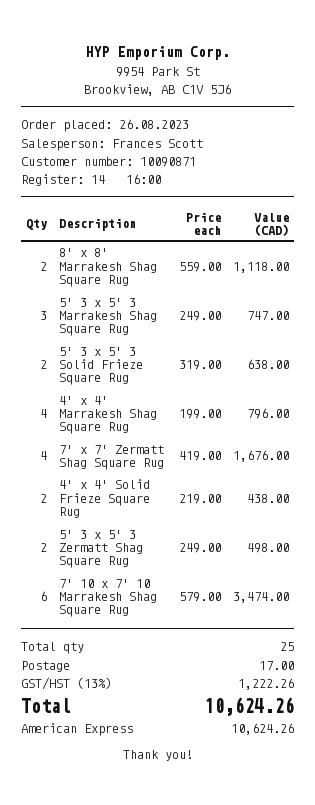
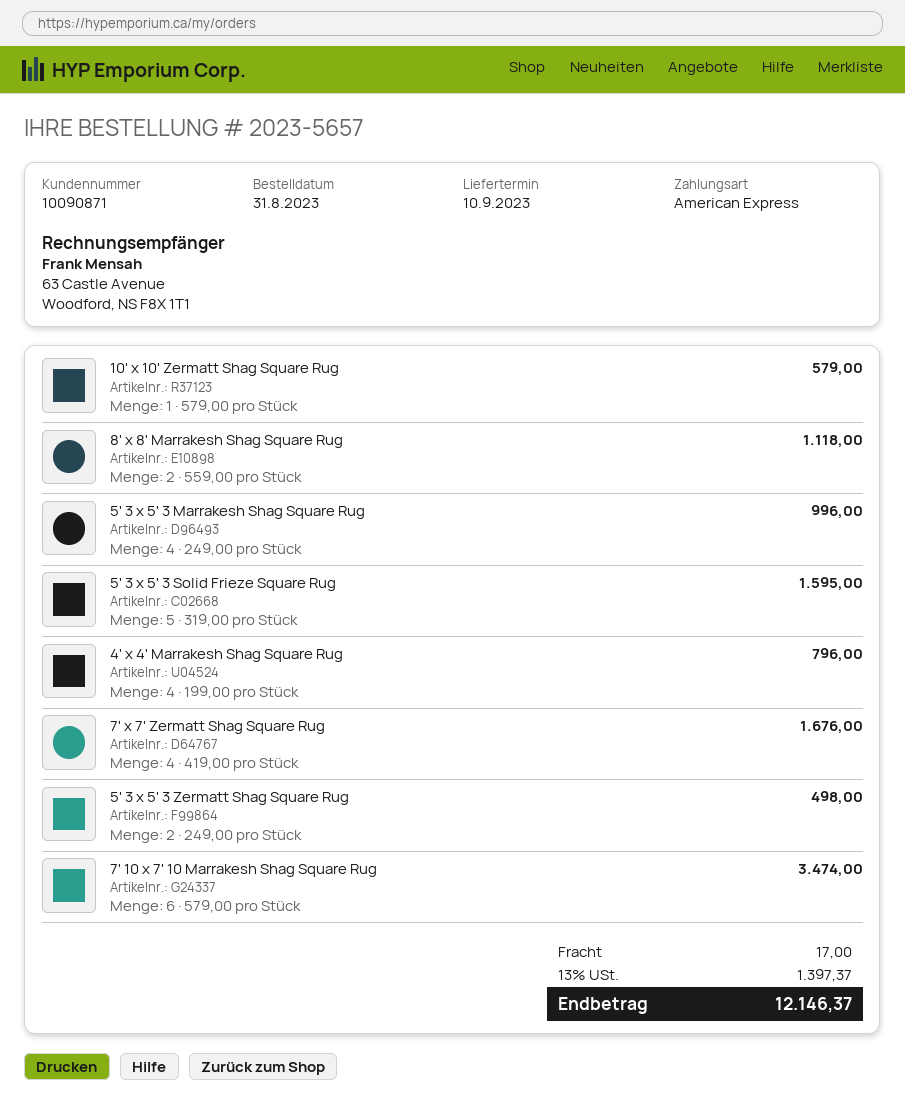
order date: 2023-08-26 -> 2023-08-31
5' 3 x 5' 3 Marrakesh Shag Square Rug: 3 x 249.00 = 747.00 -> 4 x 249.00 = 996.00
5' 3 x 5' 3 Solid Frieze Square Rug: 2 x 319.00 = 638.00 -> 5 x 319.00 = 1595.00
4' x 4' Solid Frieze Square Rug: 2 x 219.00 = 438.00 -> none
10' x 10' Zermatt Shag Square Rug: none -> 1 x 579.00 = 579.00
tax: 13% = 1222.26 -> 13% = 1397.37
total: 10624.26 -> 12146.37

